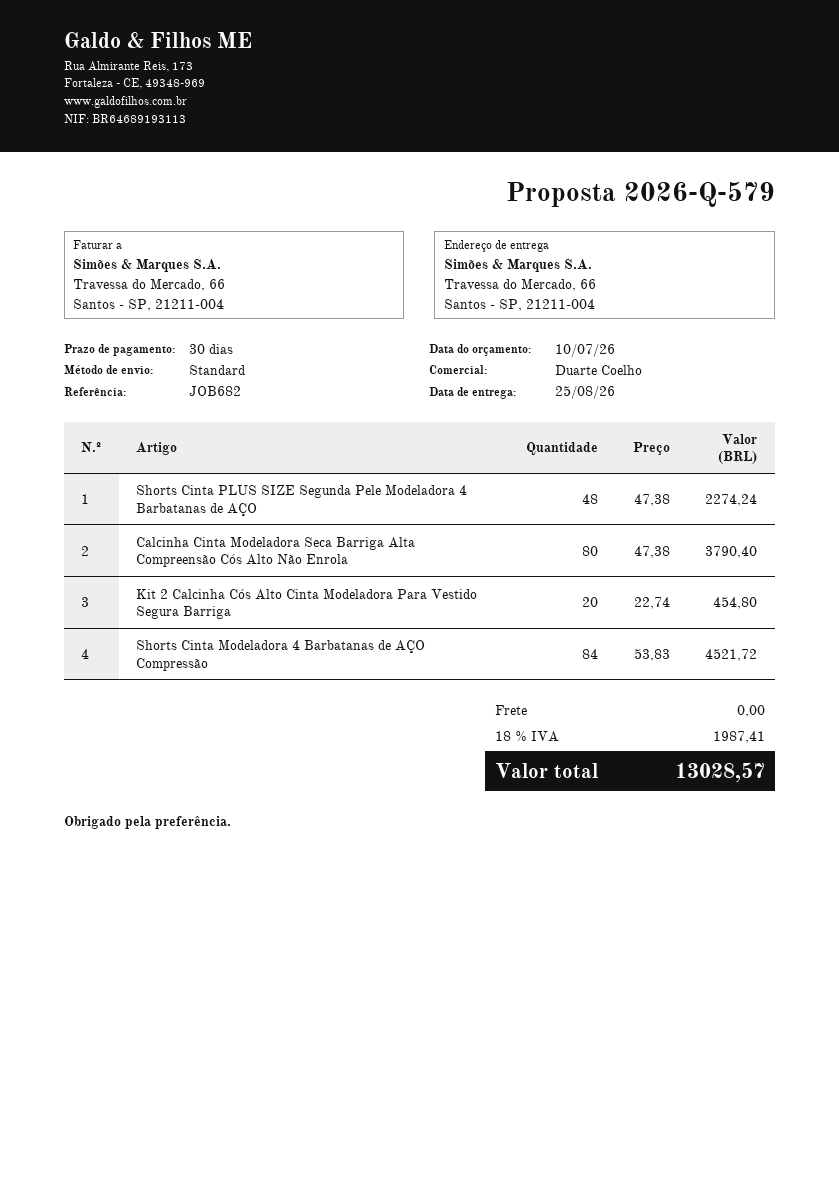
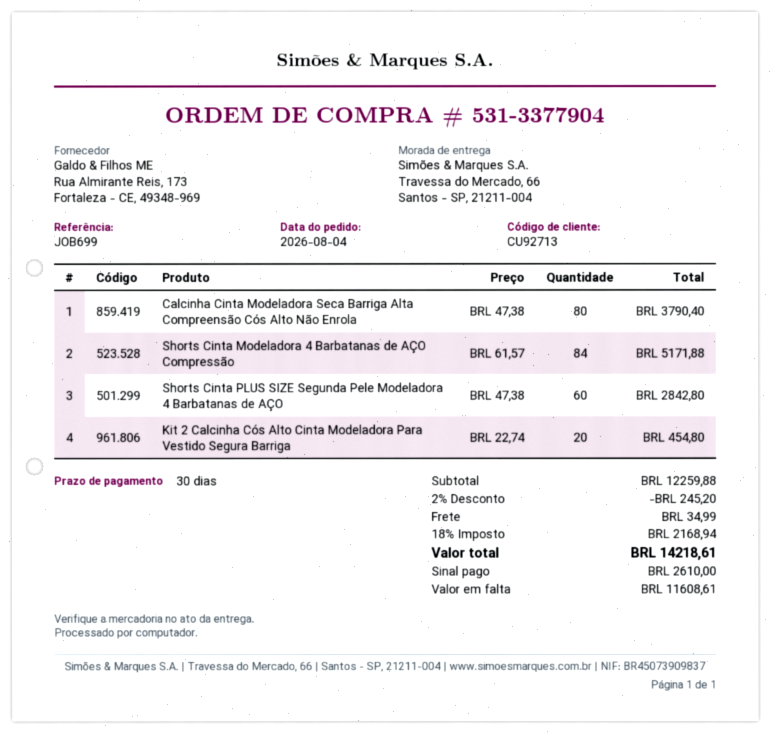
reference: JOB682 -> JOB699
Shorts Cinta PLUS SIZE Segunda Pele Modeladora 4 Barbatanas de AÇO: 48 x 47.38 = 2274.24 -> 60 x 47.38 = 2842.80
Shorts Cinta Modeladora 4 Barbatanas de AÇO Compressão: 84 x 53.83 = 4521.72 -> 84 x 61.57 = 5171.88
discount: none -> 2% = 245.20
shipping: 0.00 -> 34.99
tax: 18% = 1987.41 -> 18% = 2168.94
total: 13028.57 -> 14218.61

